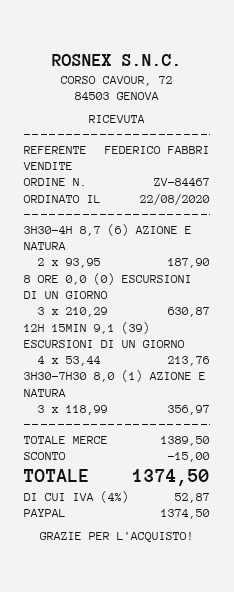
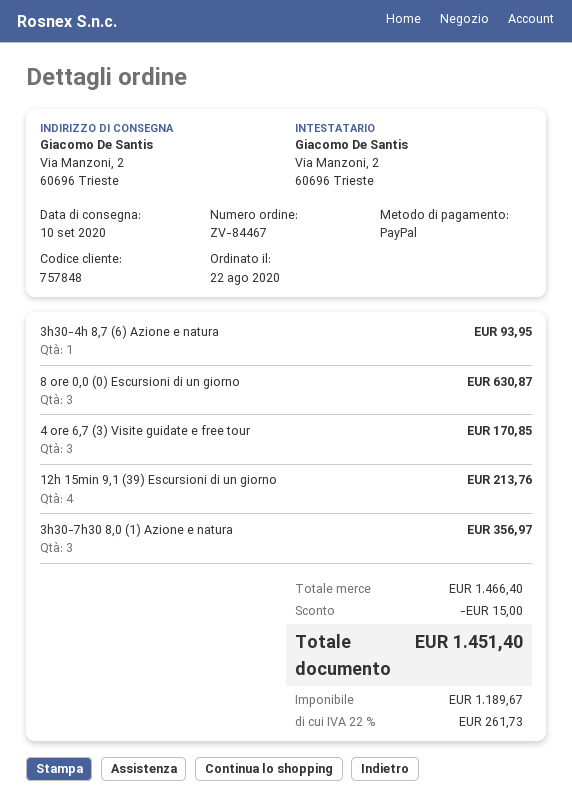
3H30-4H 8,7 (6) AZIONE E NATURA: 2 for 187.90 -> 1 for 93.95
4 ore 6,7 (3) Visite guidate e free tour: none -> 3 for 170.85
subtotal: 1389.50 -> 1466.40
tax: 4% = 52.87 -> 22% = 261.73
total: 1374.50 -> 1451.40

